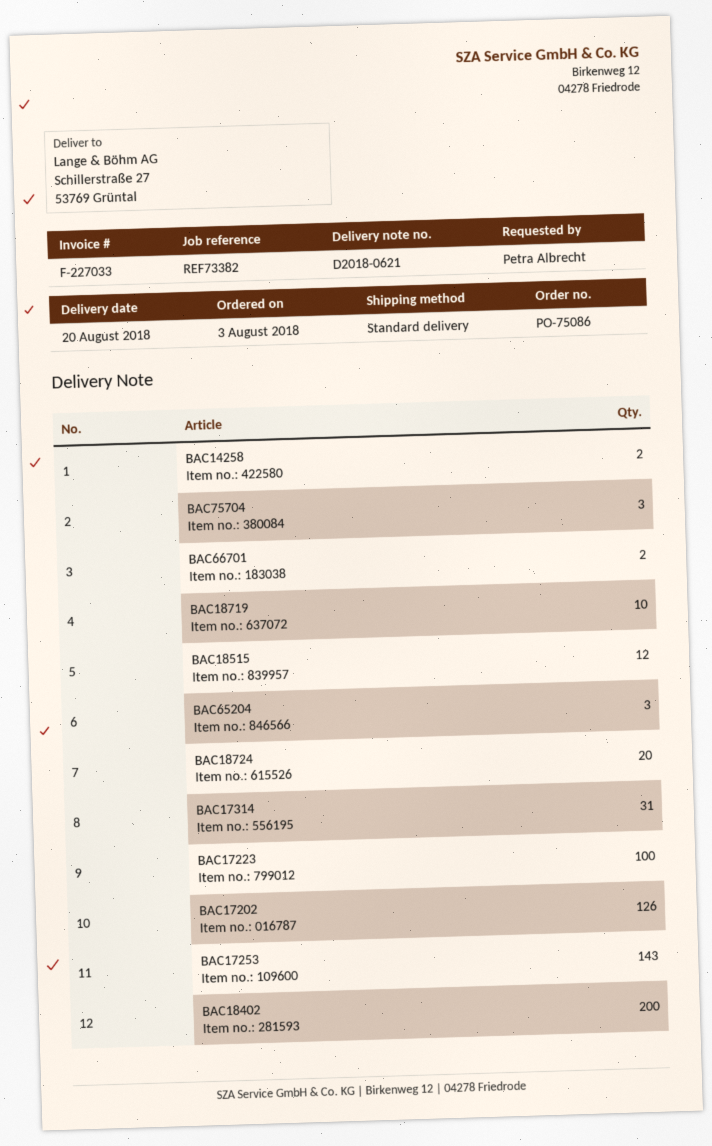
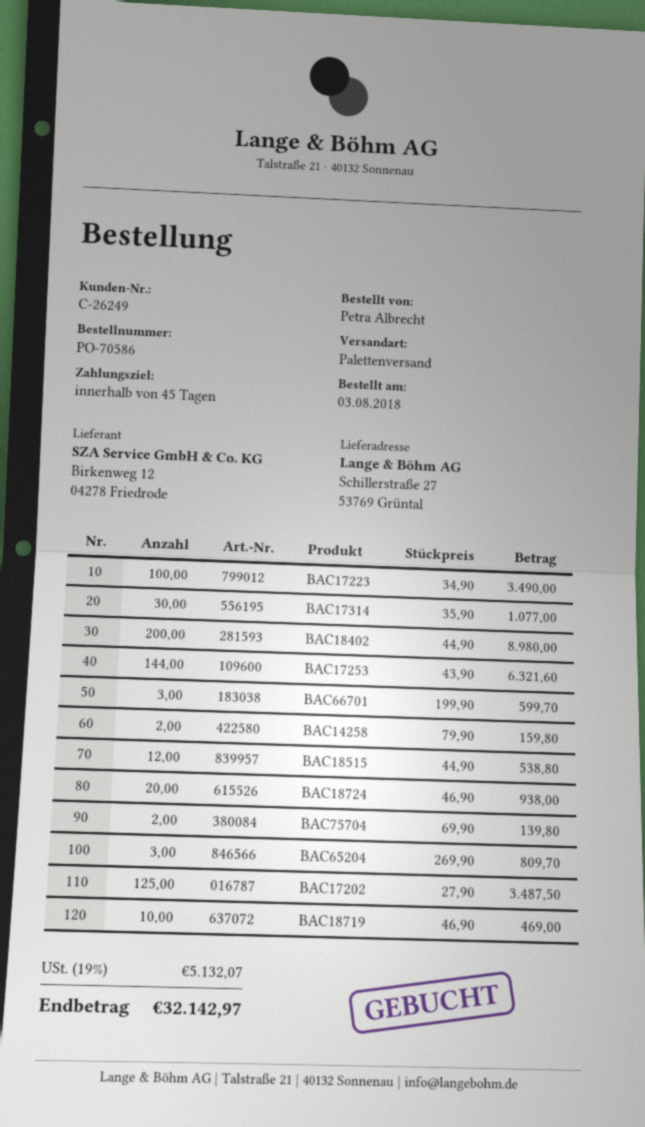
order number: PO-75086 -> PO-70586
shipping method: standard -> pallet freight
BAC75704: 3 -> 2
BAC66701: 2 -> 3
BAC17314: 31 -> 30
BAC17202: 126 -> 125
BAC17253: 143 -> 144

